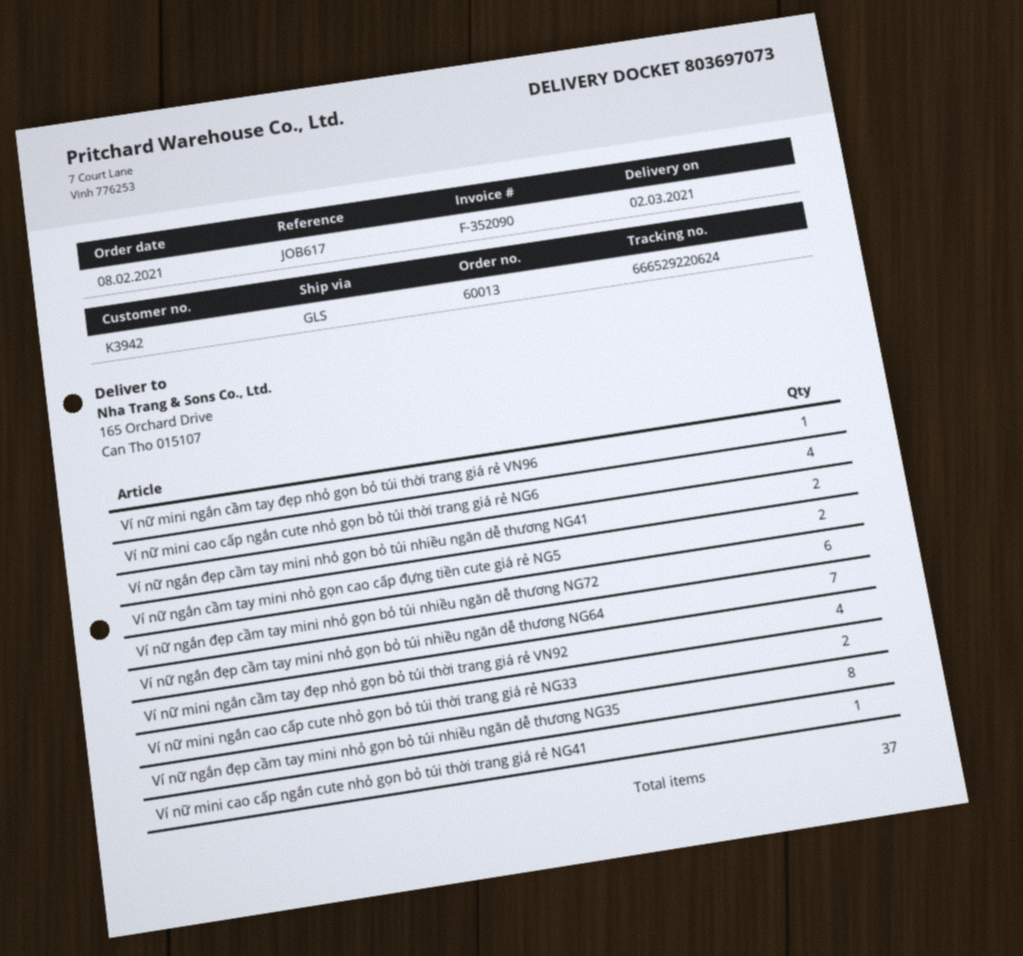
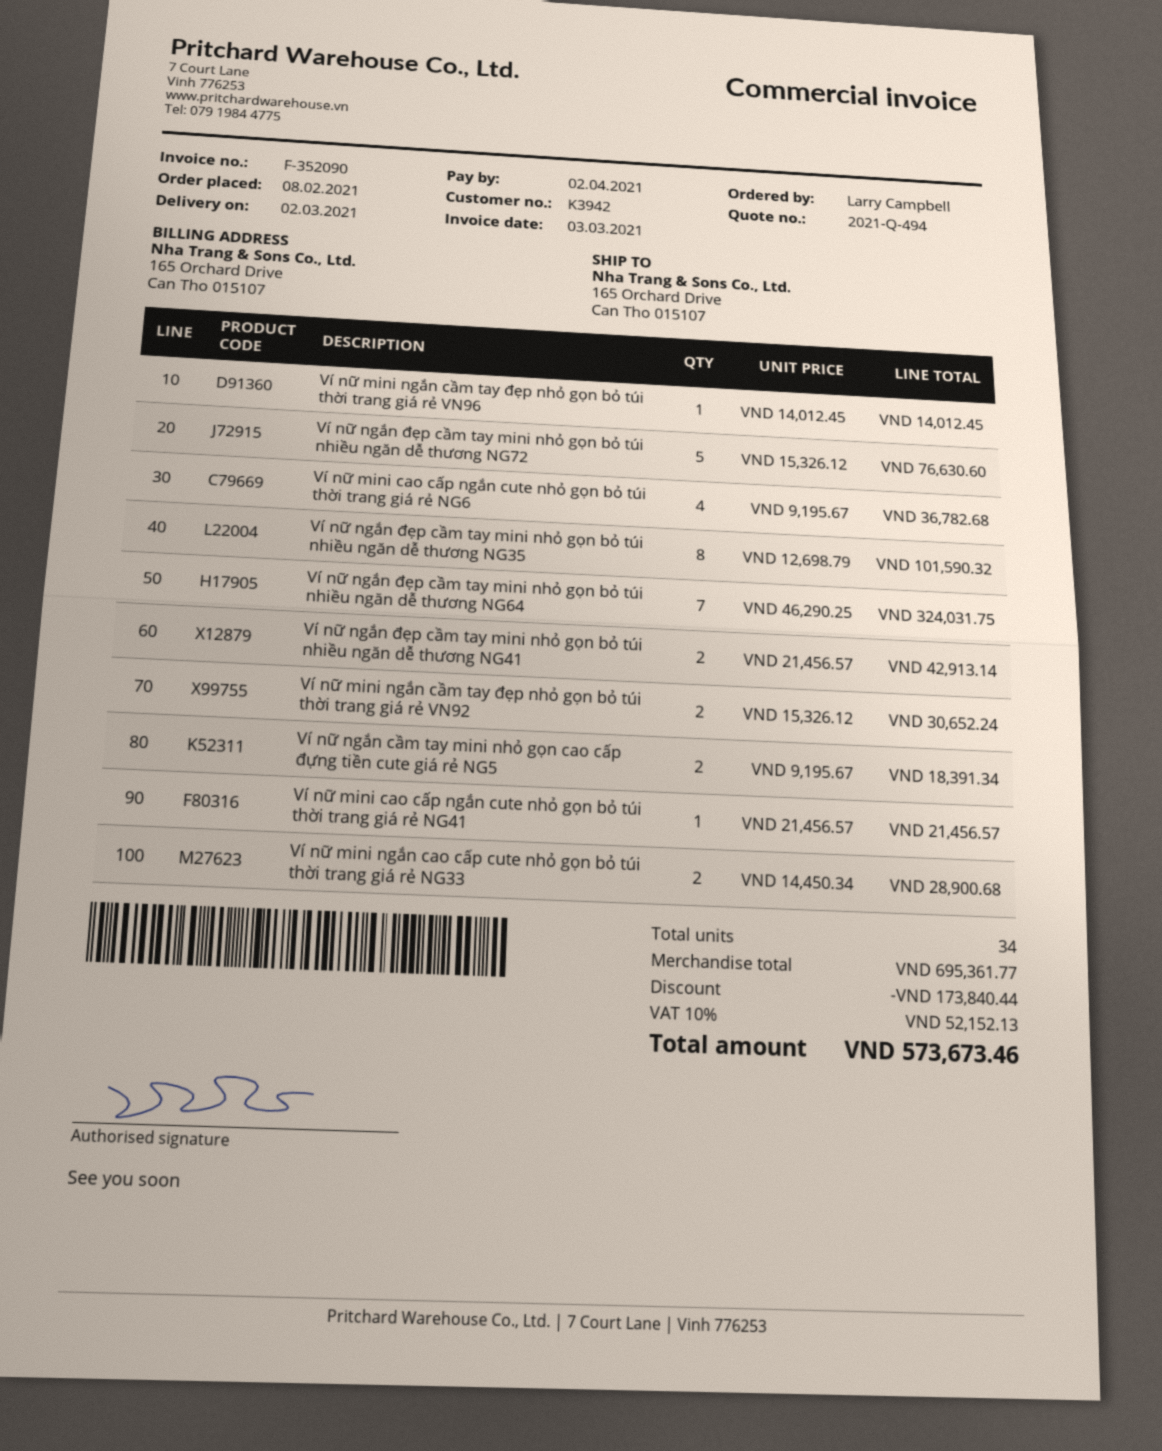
Ví nữ ngắn đẹp cầm tay mini nhỏ gọn bỏ túi nhiều ngăn dễ thương NG72: 6 -> 5
Ví nữ mini ngắn cầm tay đẹp nhỏ gọn bỏ túi thời trang giá rẻ VN92: 4 -> 2
total quantity: 37 -> 34

